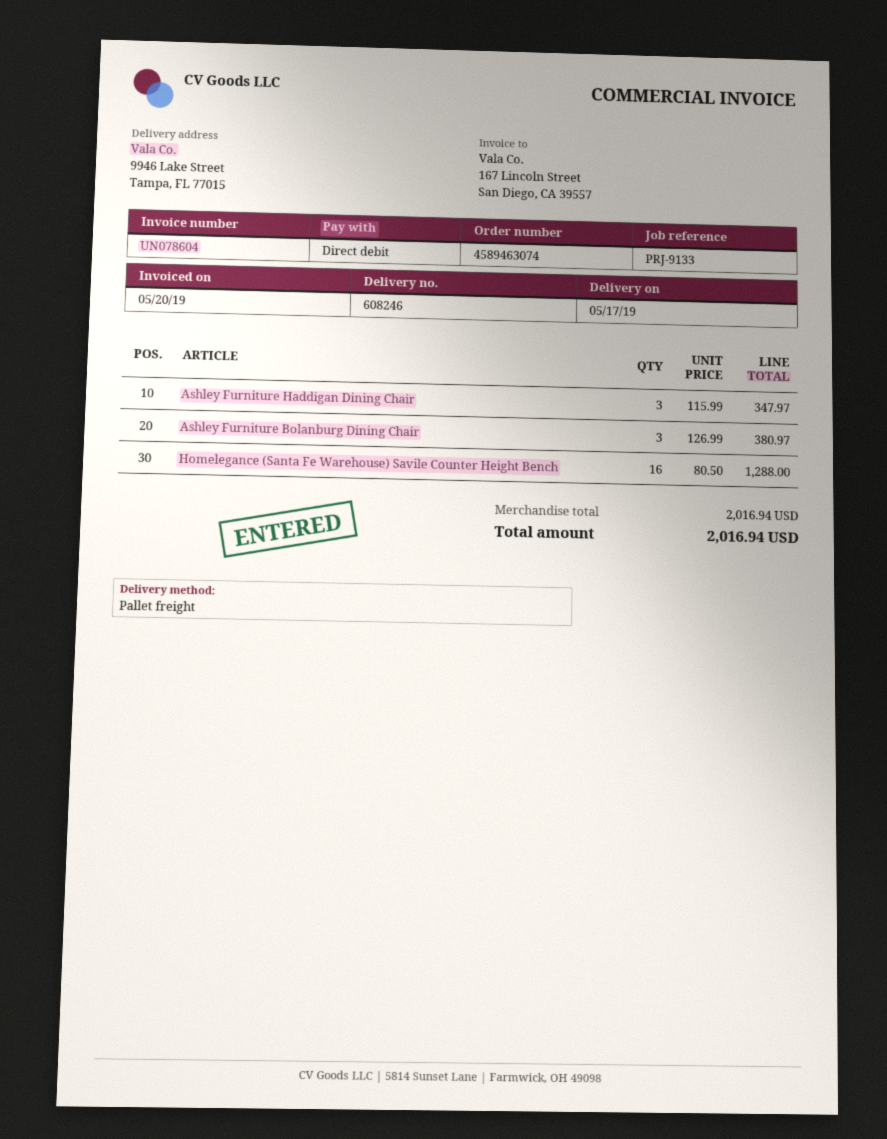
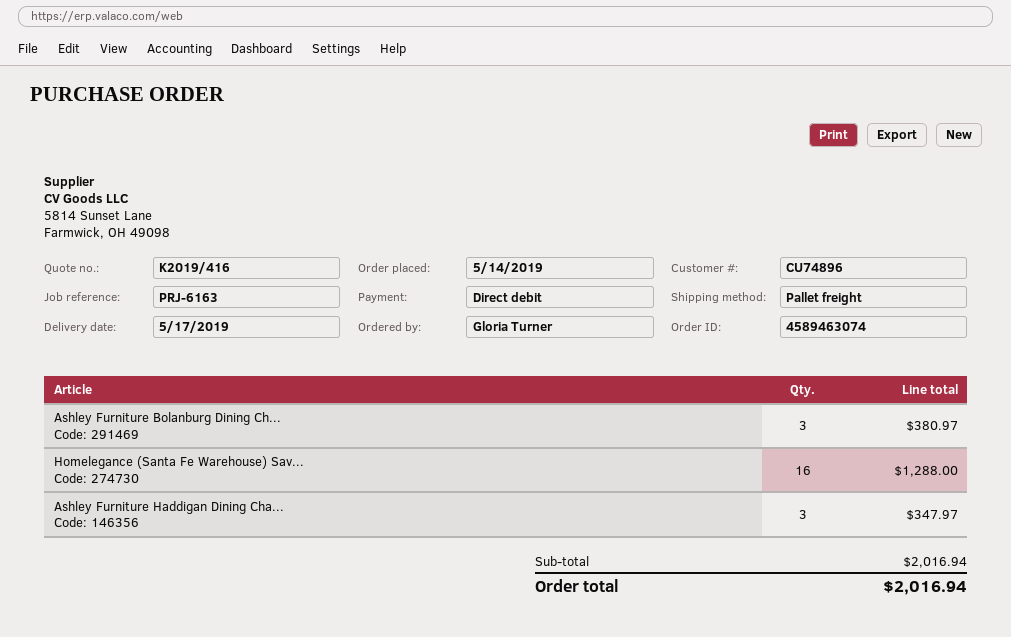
reference: PRJ-9133 -> PRJ-6163

